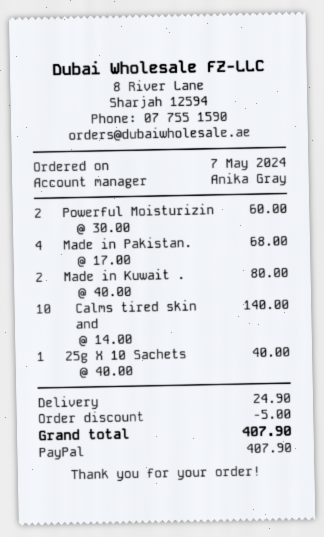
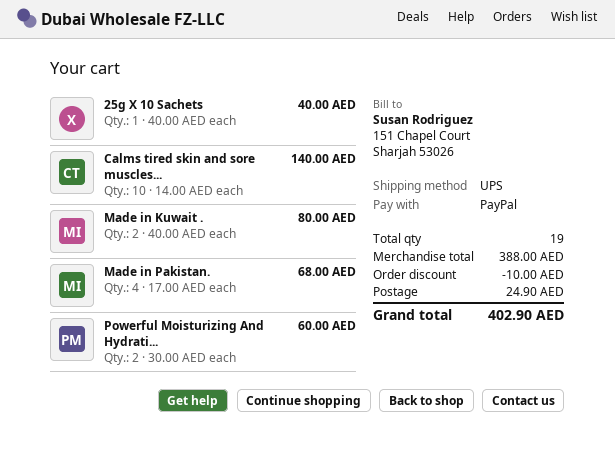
discount: 5.00 -> 10.00
total: 407.90 -> 402.90

